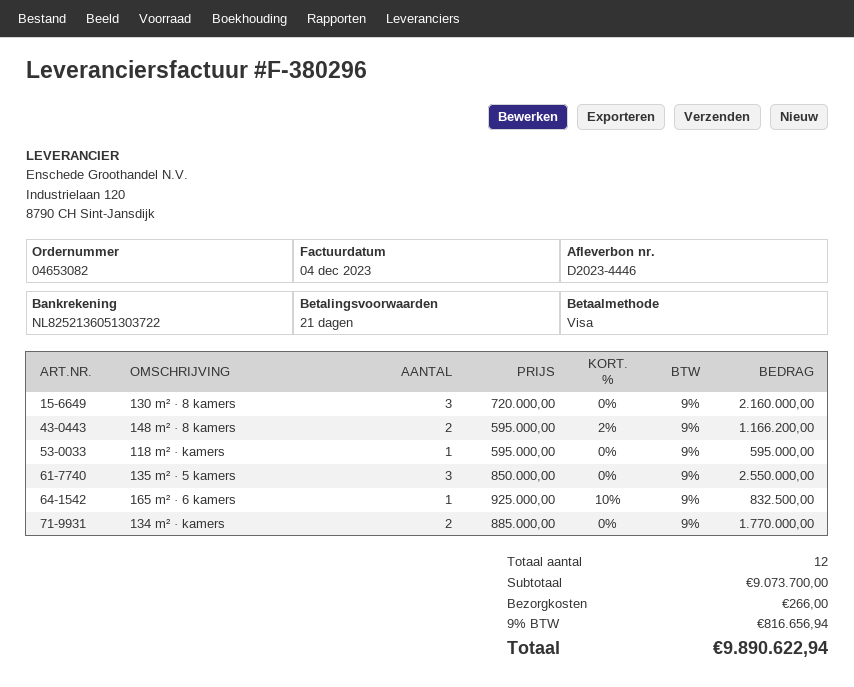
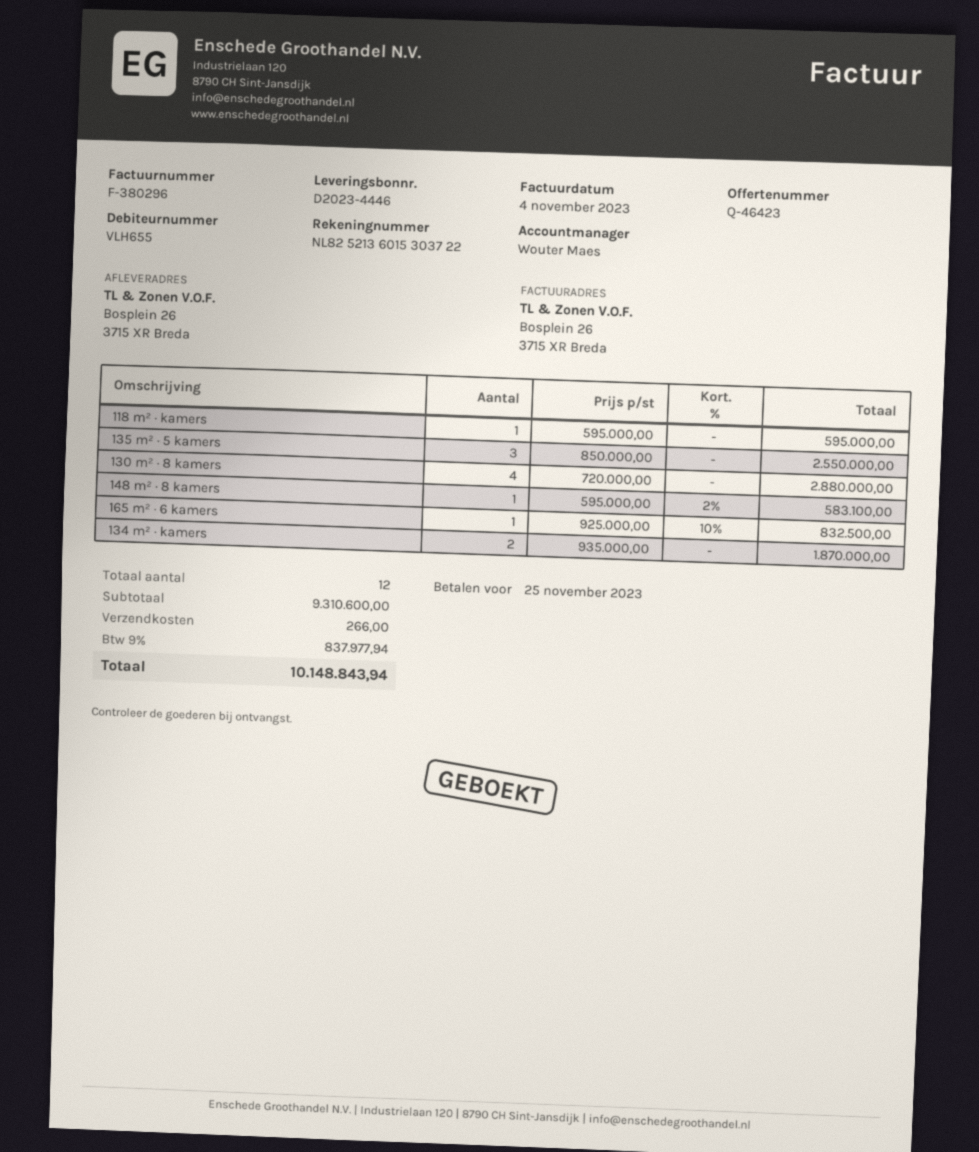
invoice date: 2023-12-04 -> 2023-11-04
bank account: NL8252136051303722 -> NL8252136015303722
130 m² · 8 kamers: 3 x 720000.00 = 2160000.00 -> 4 x 720000.00 = 2880000.00
148 m² · 8 kamers: 2 x 595000.00 - 2% = 1166200.00 -> 1 x 595000.00 - 2% = 583100.00
134 m² · kamers: 2 x 885000.00 = 1770000.00 -> 2 x 935000.00 = 1870000.00
subtotal: 9073700.00 -> 9310600.00
tax: 9% = 816656.94 -> 9% = 837977.94
total: 9890622.94 -> 10148843.94

